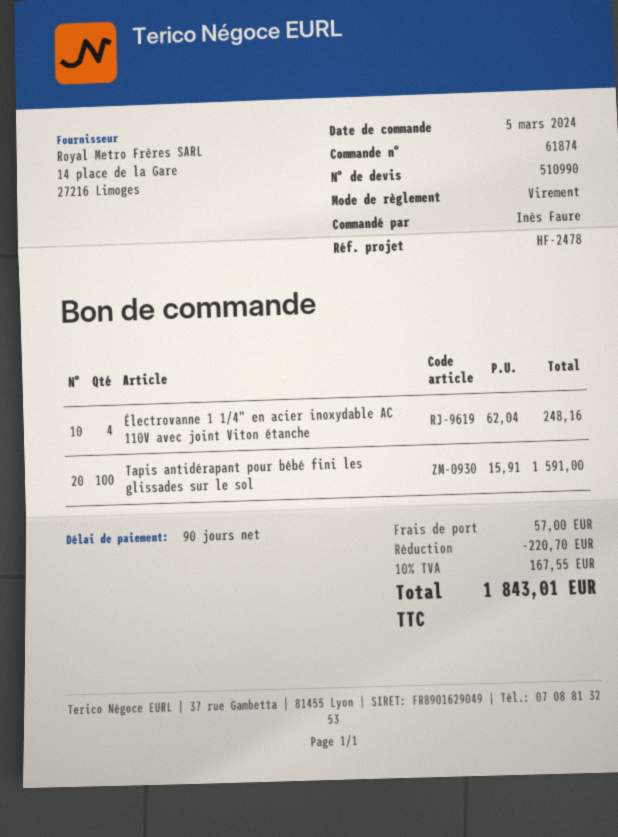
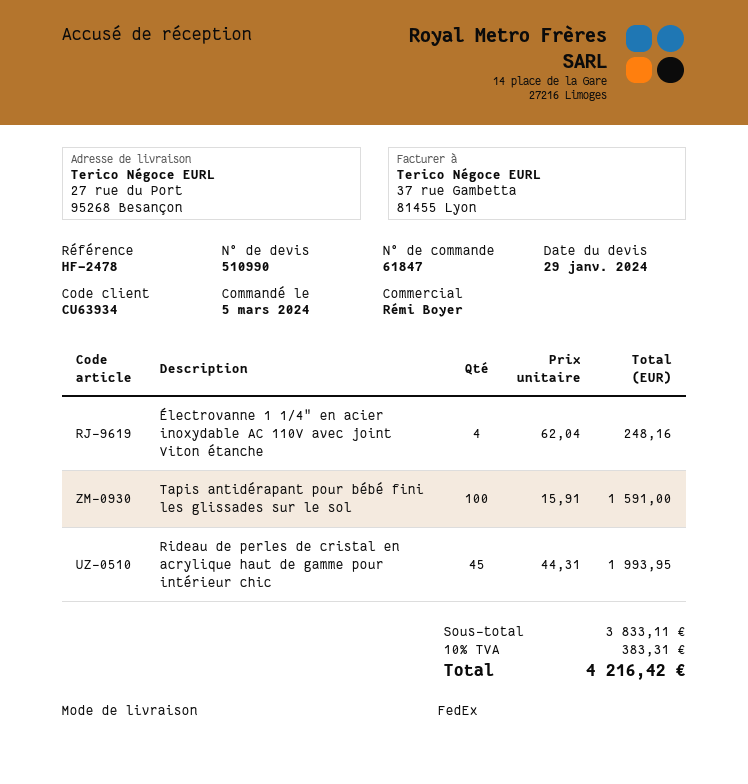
order number: 61874 -> 61847
Rideau de perles de cristal en acrylique haut de gamme pour intérieur chic: none -> 45 x 44.31 = 1993.95
discount: 220.70 -> none
shipping: 57.00 -> none
tax: 10% = 167.55 -> 10% = 383.31
total: 1843.01 -> 4216.42

